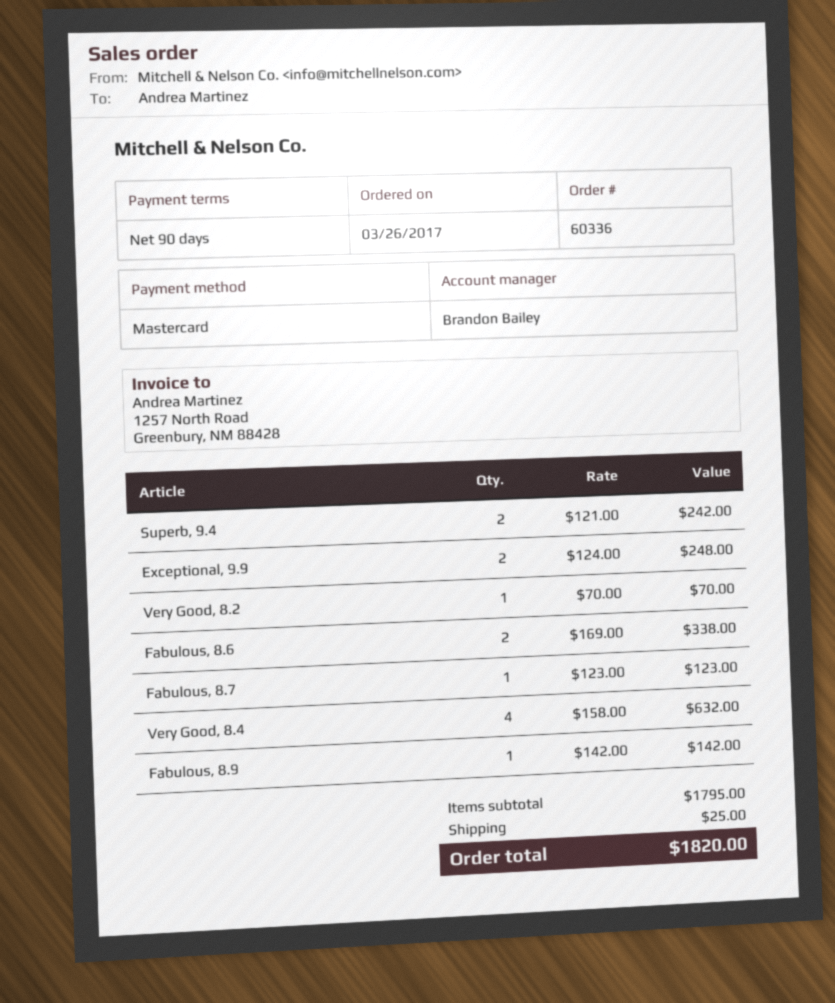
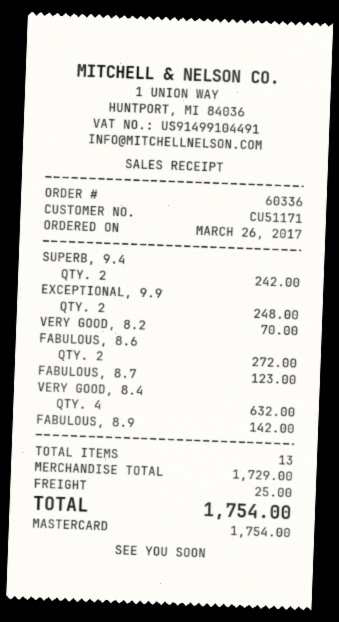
Fabulous, 8.6: 2 for 338.00 -> 2 for 272.00
subtotal: 1795.00 -> 1729.00
total: 1820.00 -> 1754.00

